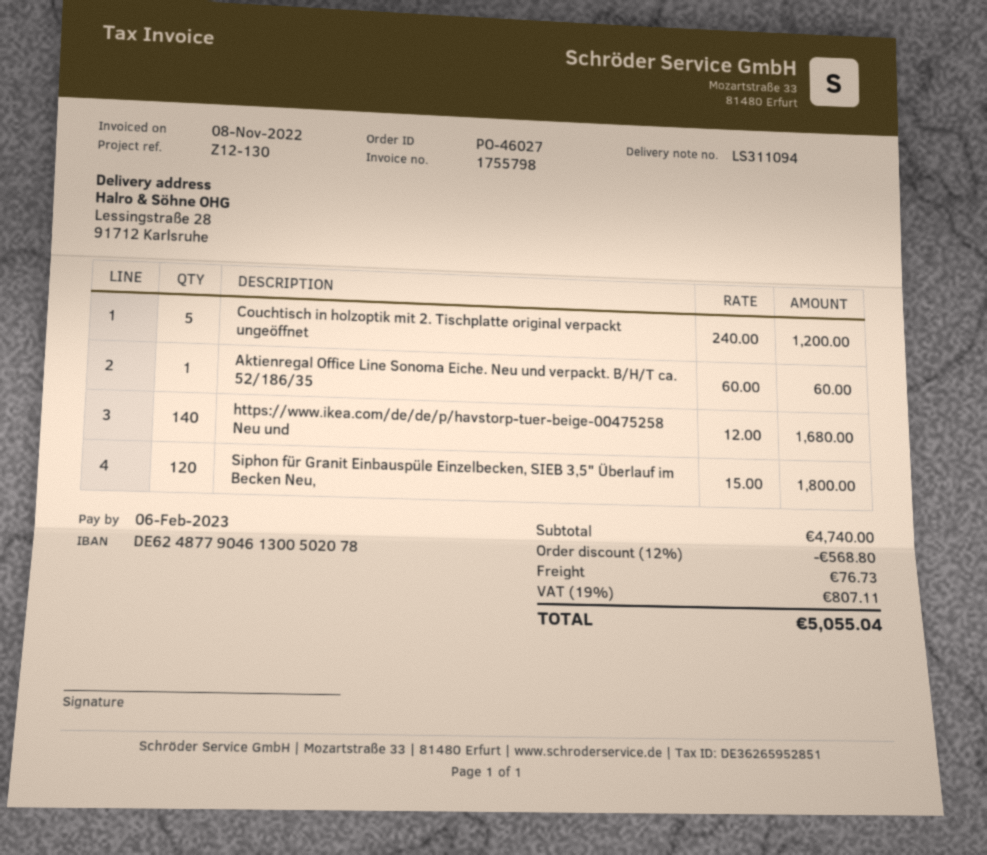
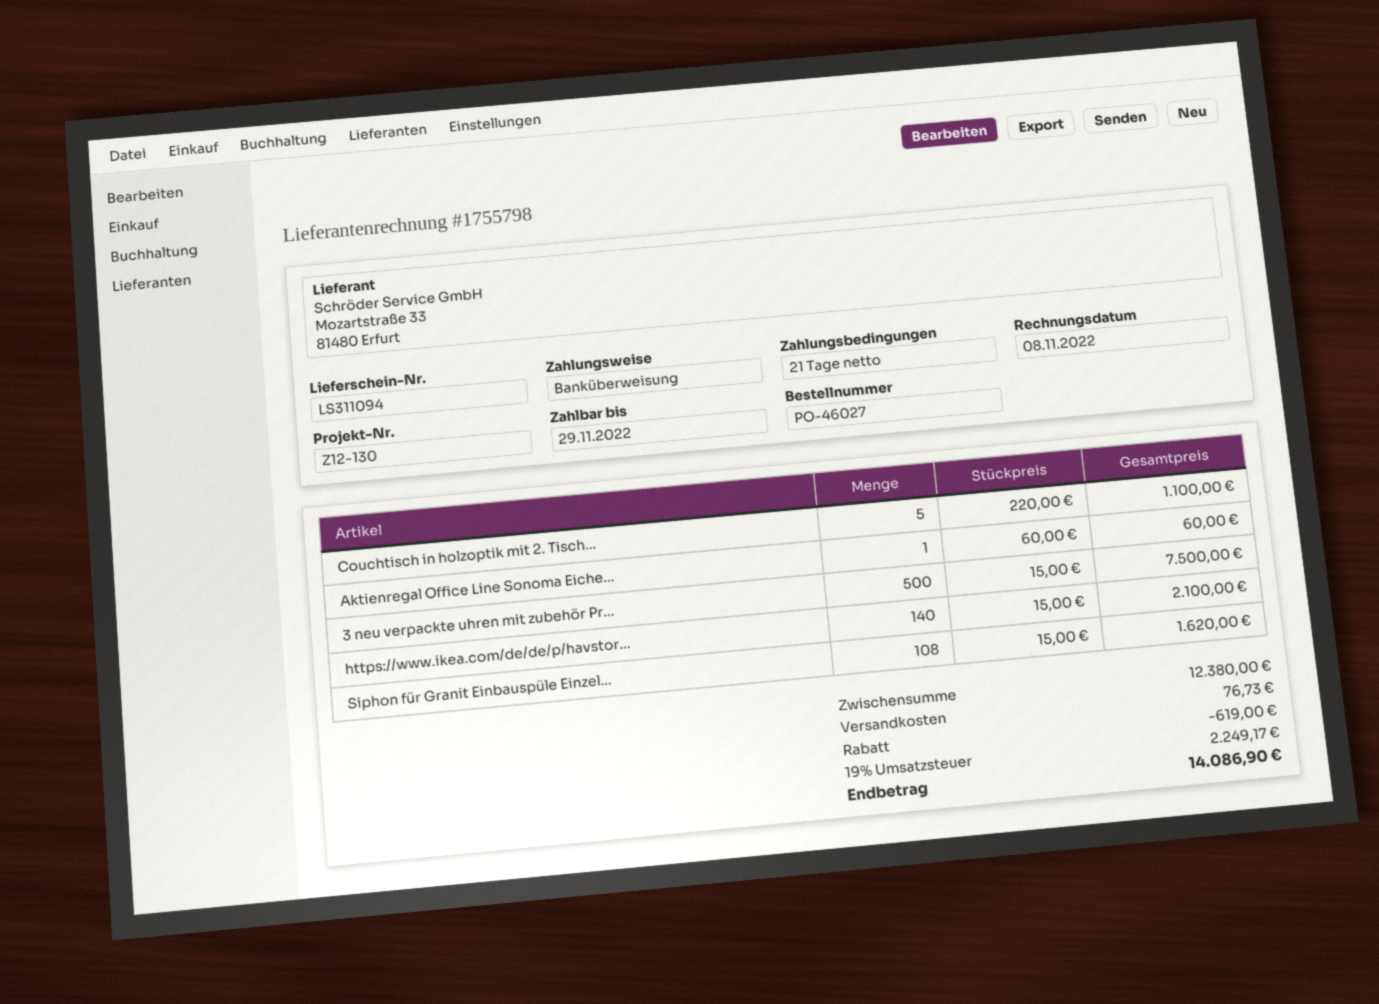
due date: 2023-02-06 -> 2022-11-29
Couchtisch in holzoptik mit 2. Tischplatte original verpackt ungeöffnet: 5 x 240.00 = 1200.00 -> 5 x 220.00 = 1100.00
https://www.ikea.com/de/de/p/havstorp-tuer-beige-00475258 Neu und: 140 x 12.00 = 1680.00 -> 140 x 15.00 = 2100.00
Siphon für Granit Einbauspüle Einzelbecken, SIEB 3,5" Überlauf im Becken Neu,: 120 x 15.00 = 1800.00 -> 108 x 15.00 = 1620.00
3 neu verpackte uhren mit zubehör Pr...: none -> 500 x 15.00 = 7500.00
subtotal: 4740.00 -> 12380.00
discount: 568.80 -> 619.00
tax: 19% = 807.11 -> 19% = 2249.17
total: 5055.04 -> 14086.90

